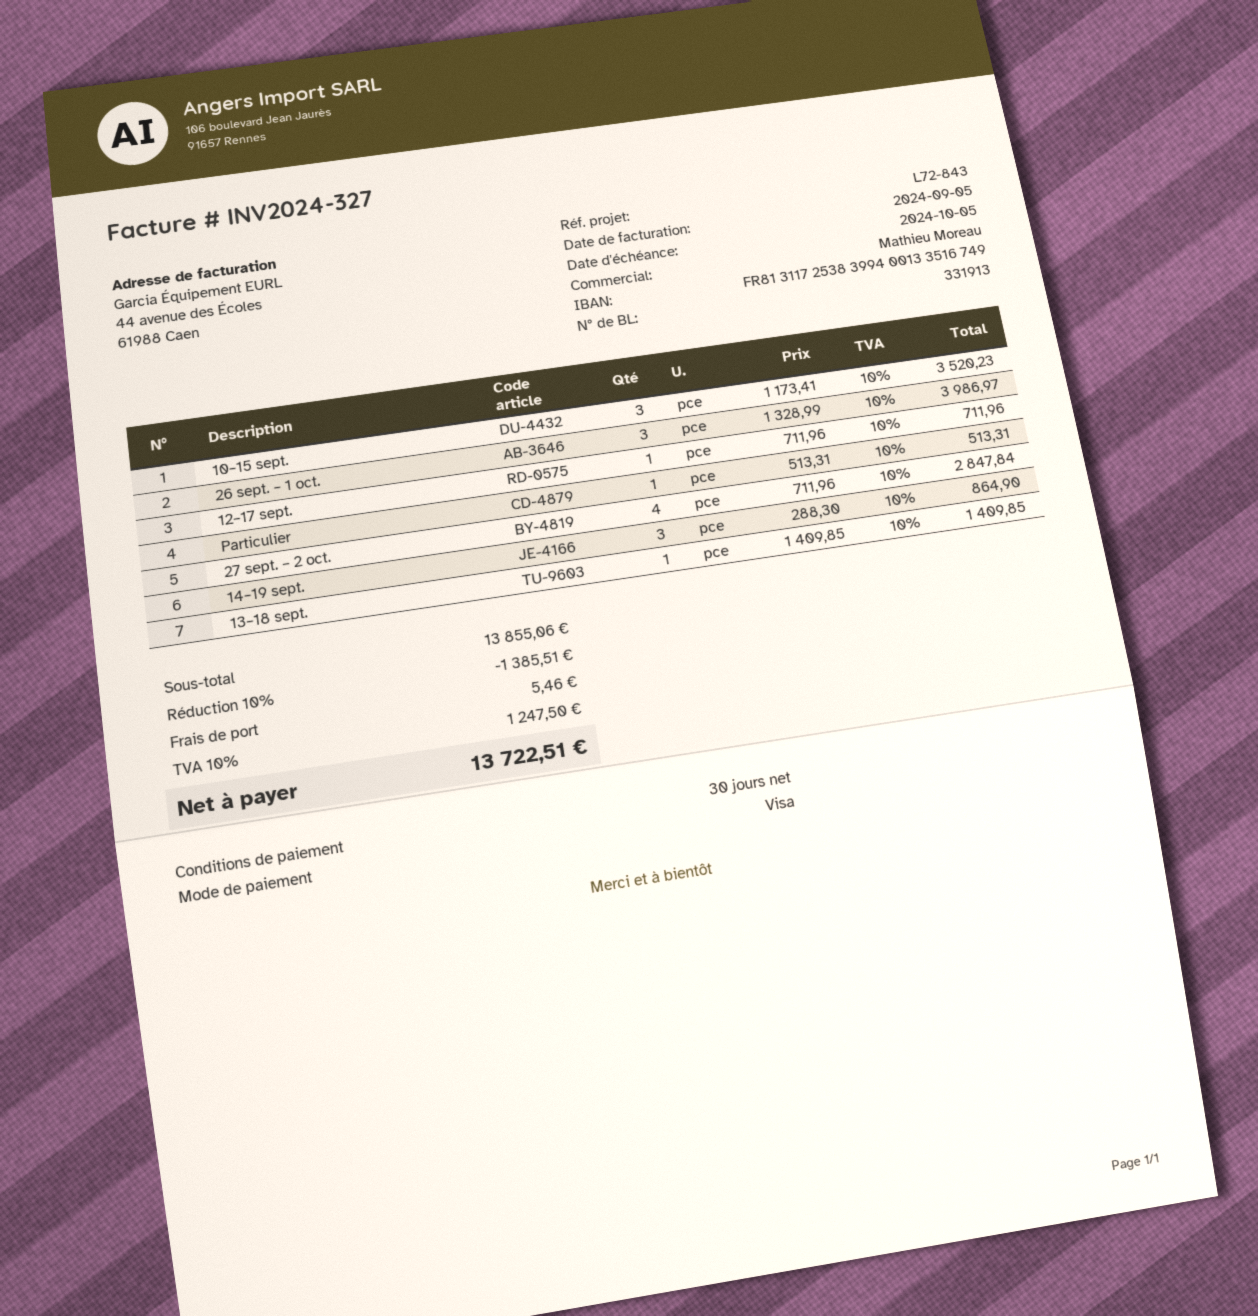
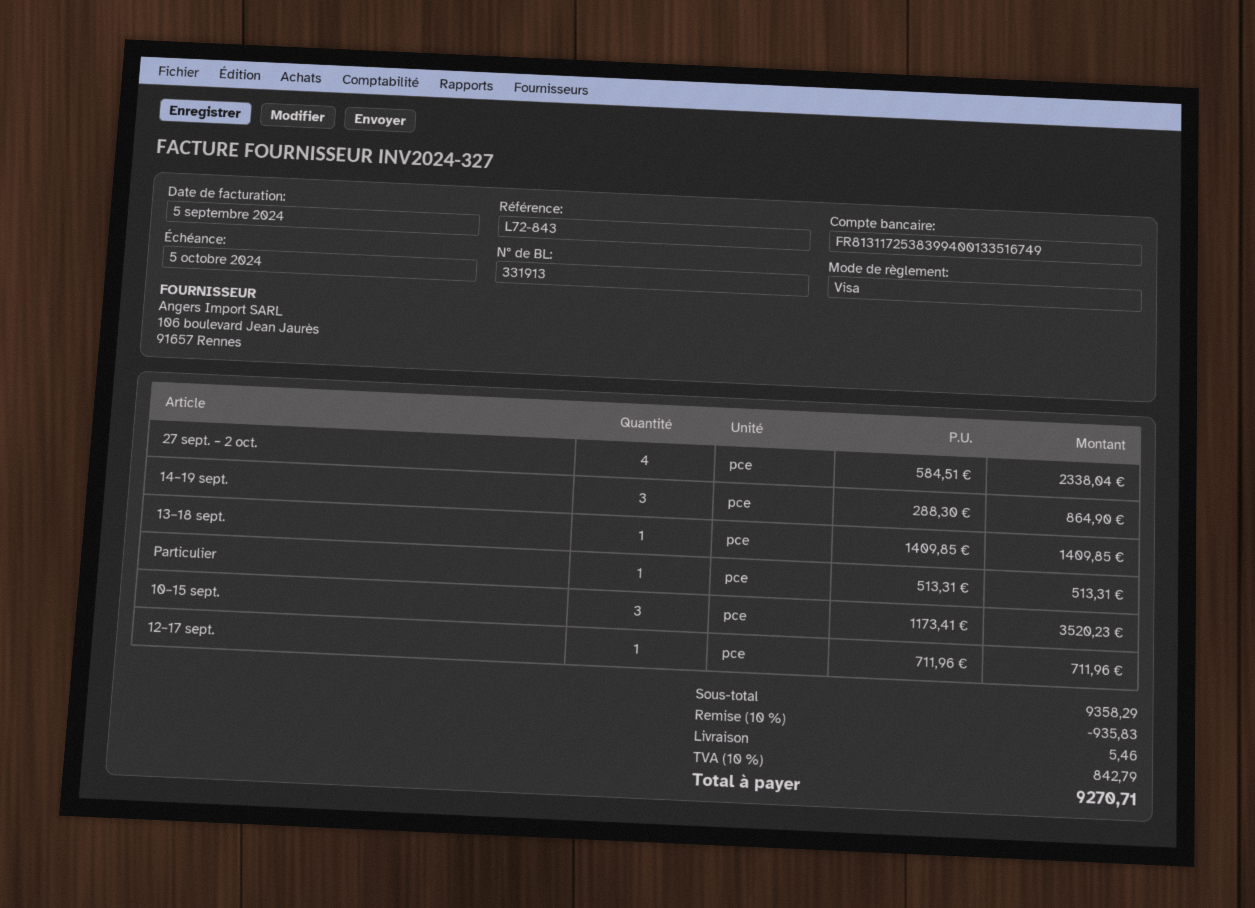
26 sept. – 1 oct.: 3 x 1328.99 = 3986.97 -> none
27 sept. – 2 oct.: 4 x 711.96 = 2847.84 -> 4 x 584.51 = 2338.04
subtotal: 13855.06 -> 9358.29
discount: 10% = 1385.51 -> 10% = 935.83
tax: 10% = 1247.50 -> 10% = 842.79
total: 13722.51 -> 9270.71

